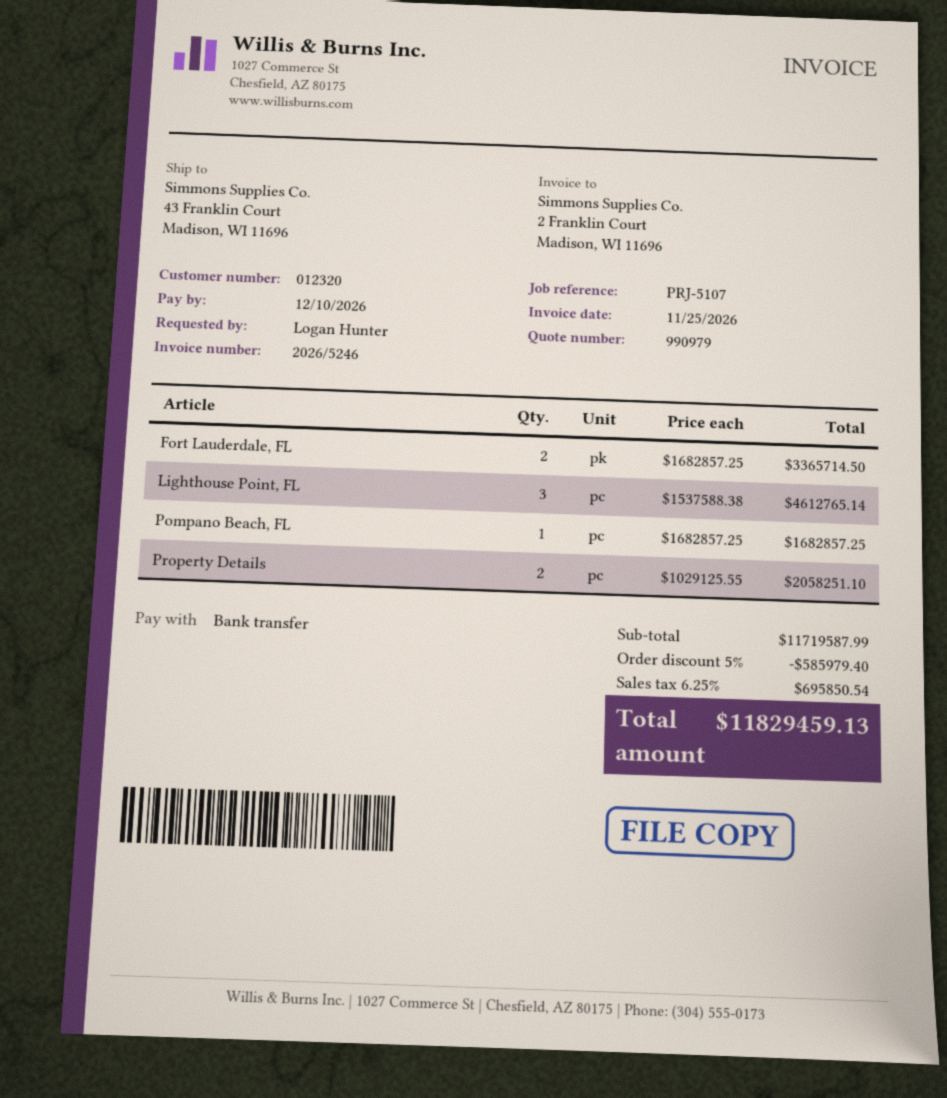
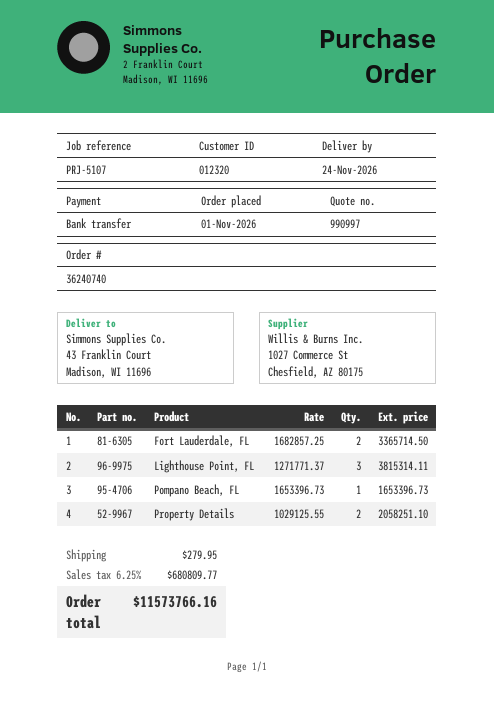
quote number: 990979 -> 990997
Lighthouse Point, FL: 3 x 1537588.38 = 4612765.14 -> 3 x 1271771.37 = 3815314.11
Pompano Beach, FL: 1 x 1682857.25 = 1682857.25 -> 1 x 1653396.73 = 1653396.73
discount: 5% = 585979.40 -> none
shipping: none -> 279.95
tax: 6.25% = 695850.54 -> 6.25% = 680809.77
total: 11829459.13 -> 11573766.16

